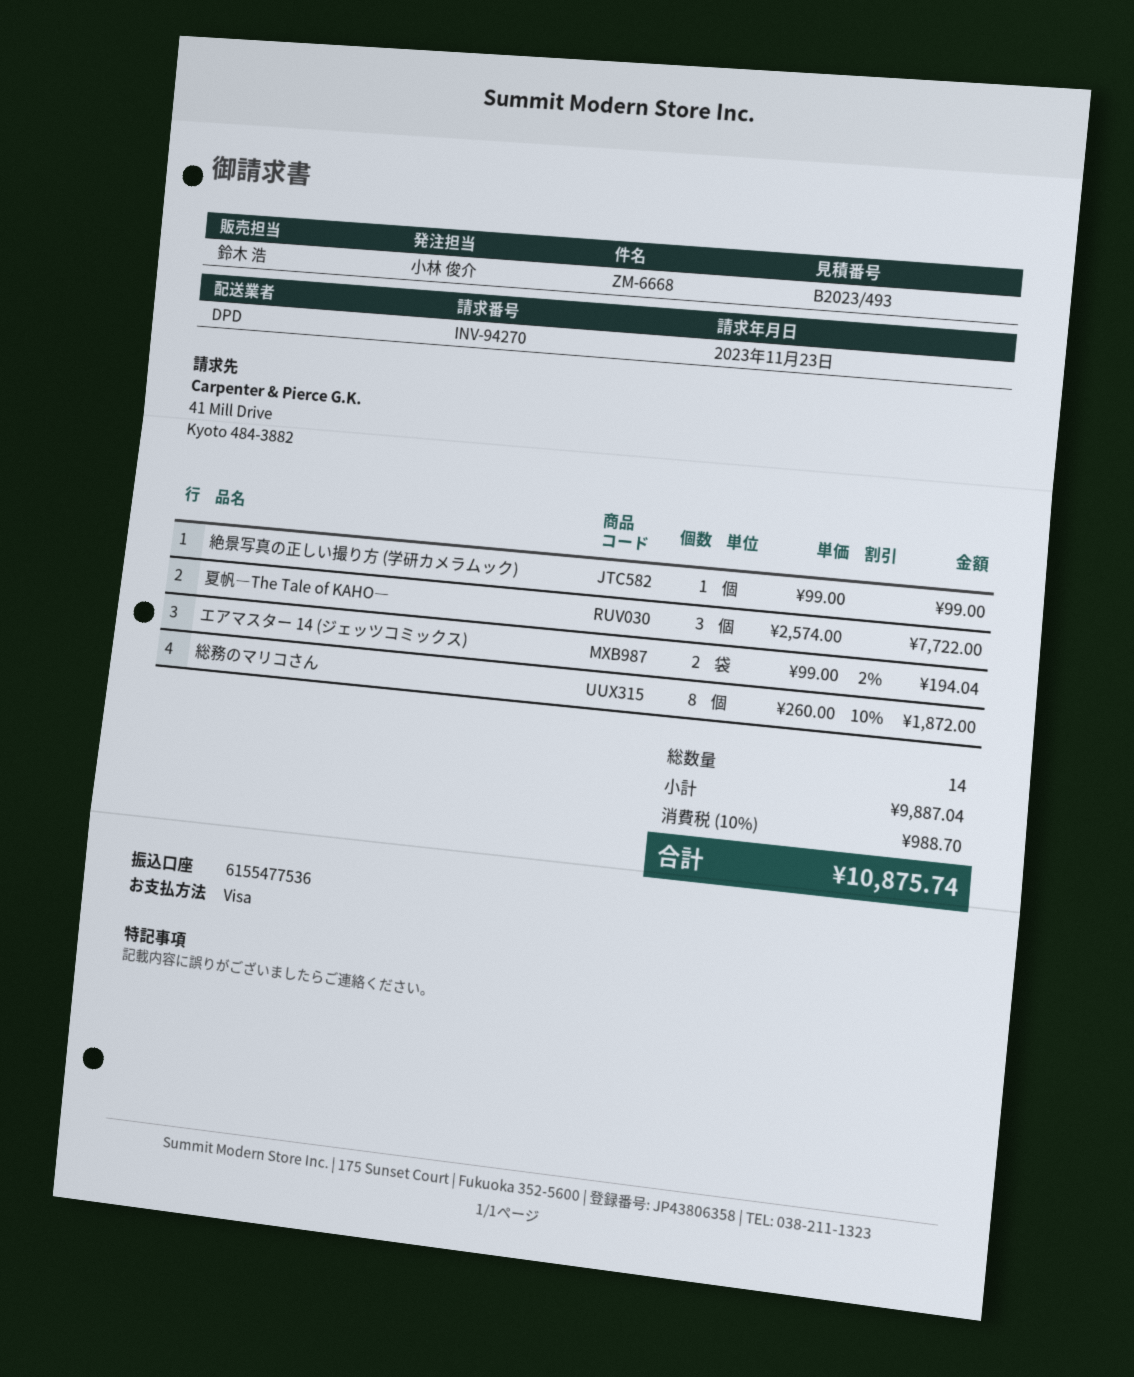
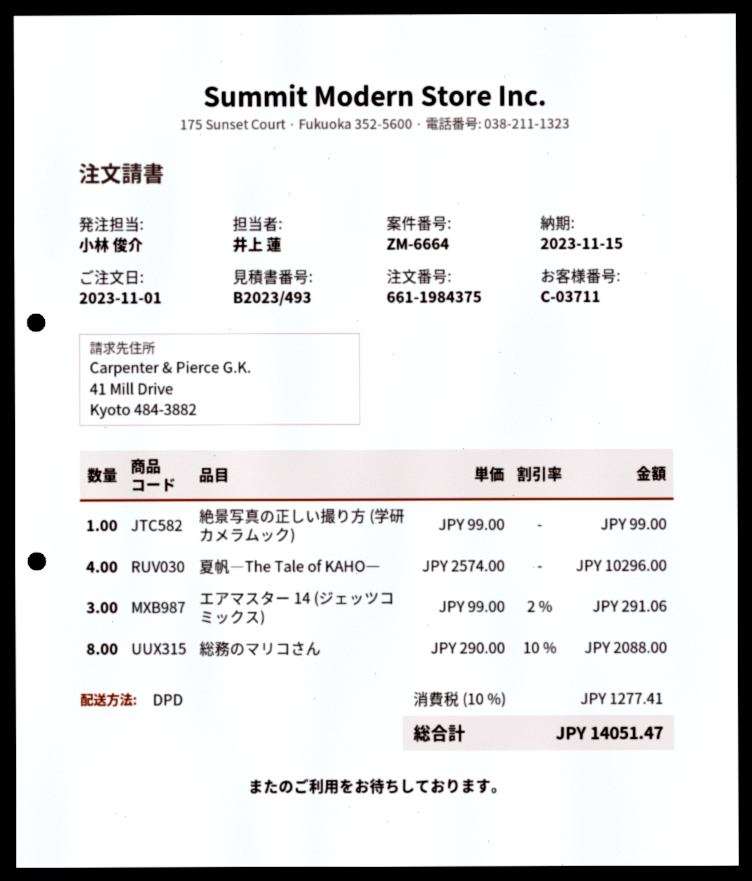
reference: ZM-6668 -> ZM-6664
sales rep: 鈴木 浩 -> 井上 蓮
夏帆―The Tale of KAHO―: 3 x 2574.00 = 7722.00 -> 4 x 2574.00 = 10296.00
エアマスター 14 (ジェッツコミックス): 2 x 99.00 - 2% = 194.04 -> 3 x 99.00 - 2% = 291.06
総務のマリコさん: 8 x 260.00 - 10% = 1872.00 -> 8 x 290.00 - 10% = 2088.00
tax: 10% = 988.70 -> 10% = 1277.41
total: 10875.74 -> 14051.47

